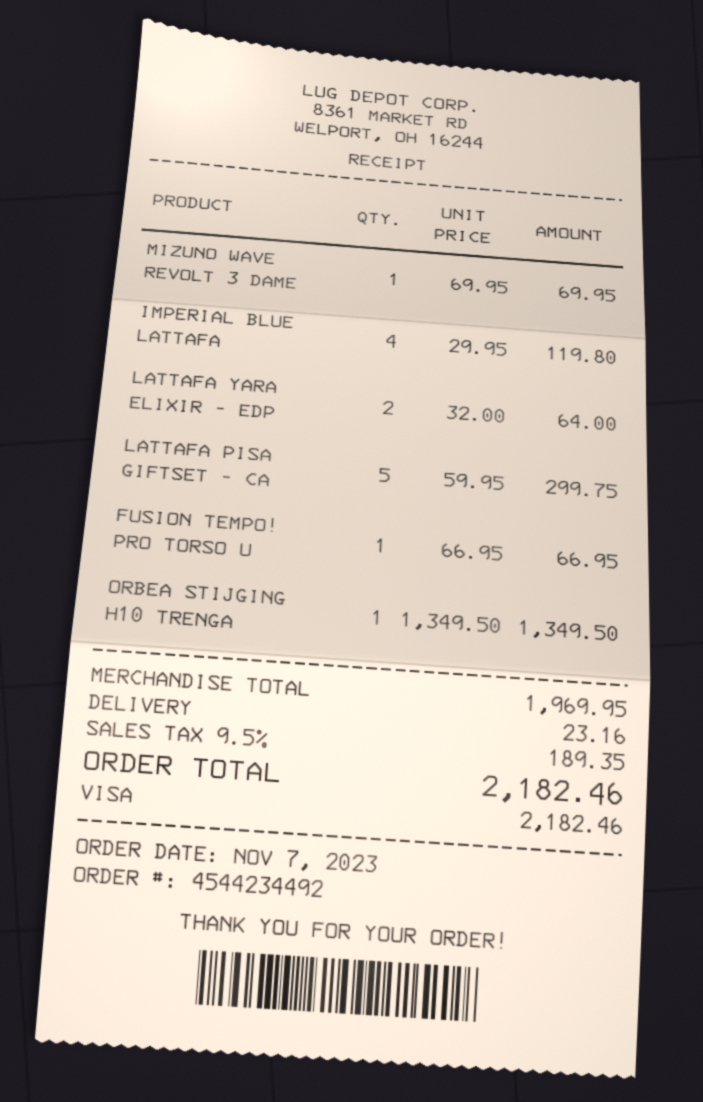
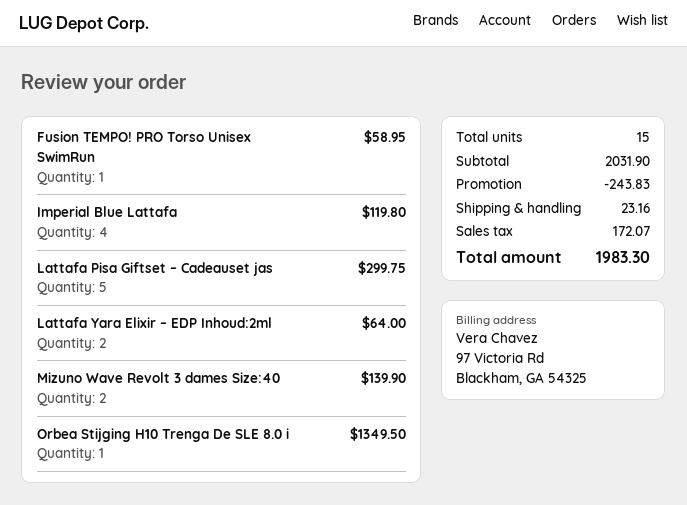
MIZUNO WAVE REVOLT 3 DAME: 1 for 69.95 -> 2 for 139.90
FUSION TEMPO! PRO TORSO U: 1 for 66.95 -> 1 for 58.95
subtotal: 1969.95 -> 2031.90
discount: none -> 243.83
tax: 189.35 -> 172.07
total: 2182.46 -> 1983.30

